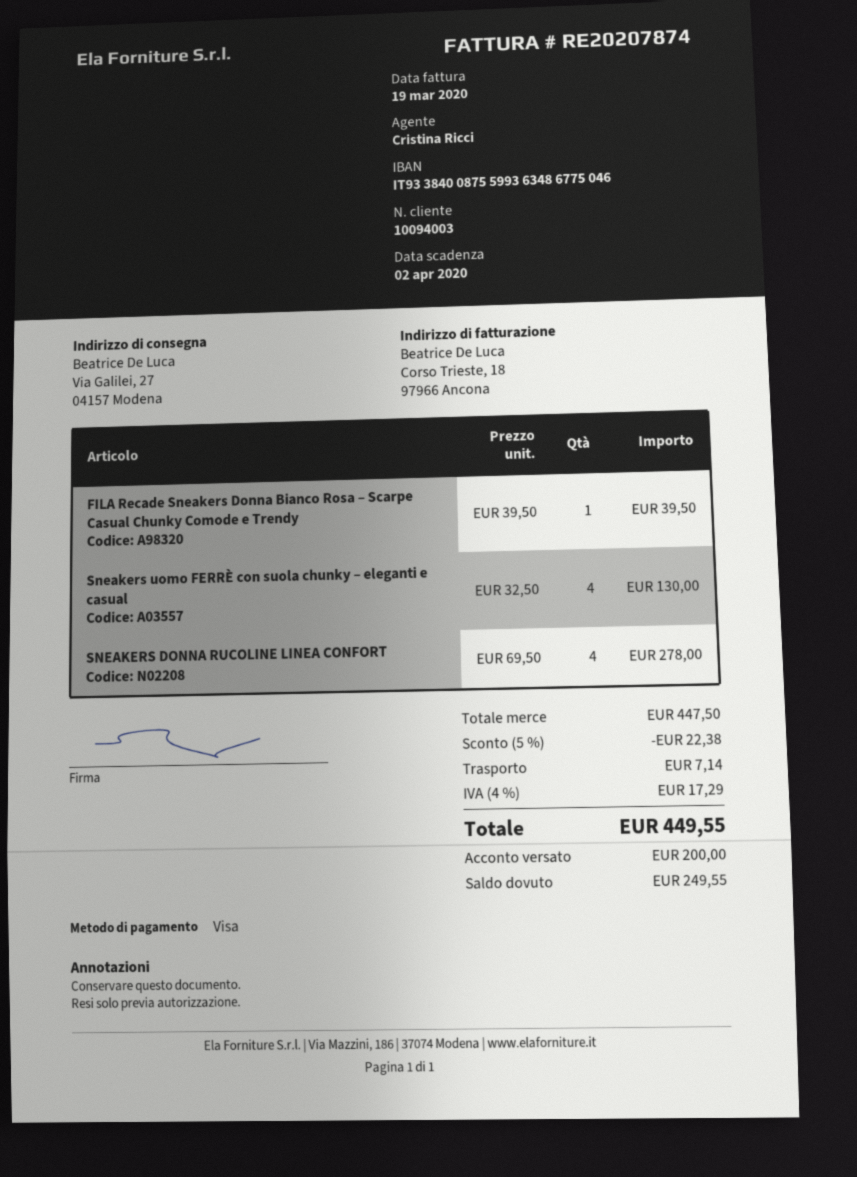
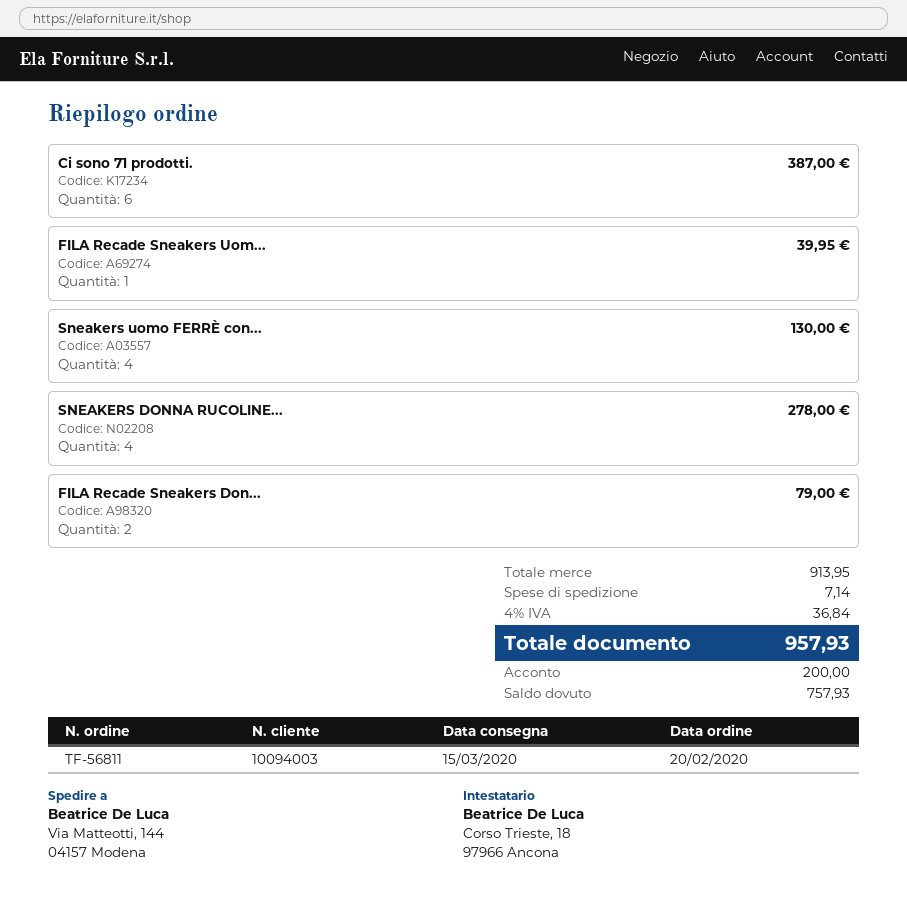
ship to: Via Galilei, 27, 04157 Modena -> Via Matteotti, 144, 04157 Modena
FILA Recade Sneakers Donna Bianco Rosa – Scarpe Casual Chunky Comode e Trendy: 1 for 39.50 -> 2 for 79.00
Ci sono 71 prodotti.: none -> 6 for 387.00
FILA Recade Sneakers Uom...: none -> 1 for 39.95
subtotal: 447.50 -> 913.95
discount: 5% = 22.38 -> none
tax: 4% = 17.29 -> 4% = 36.84
total: 449.55 -> 957.93
balance: 249.55 -> 757.93

